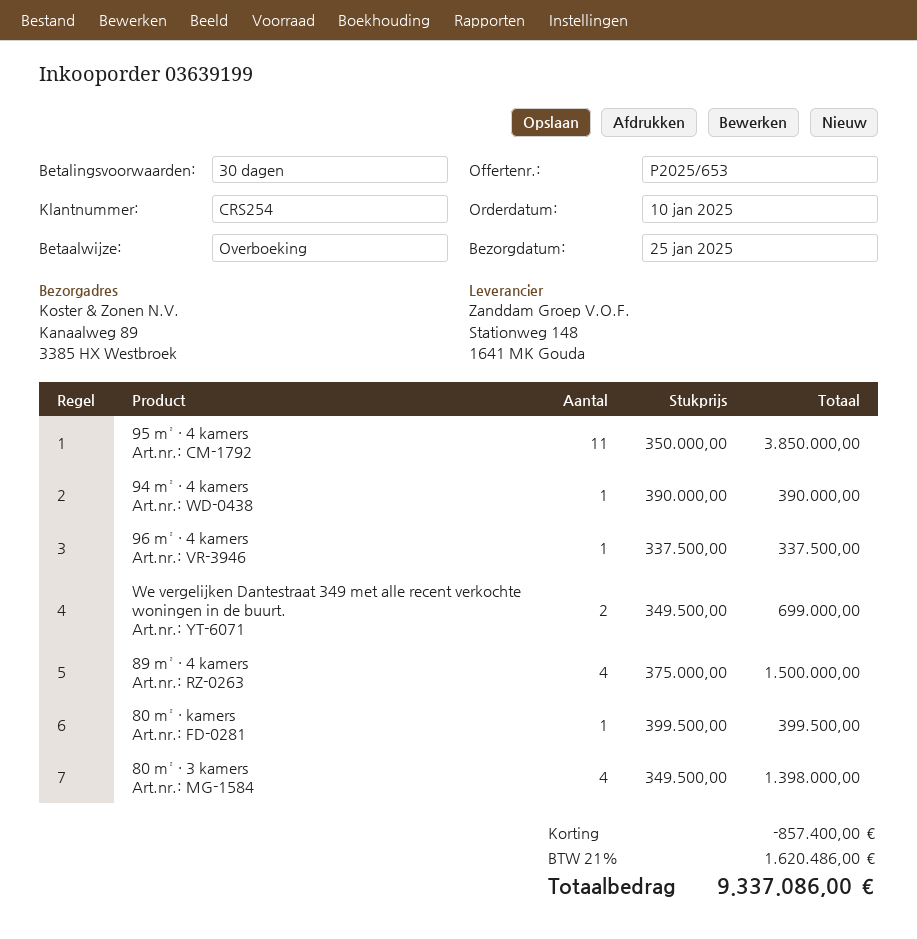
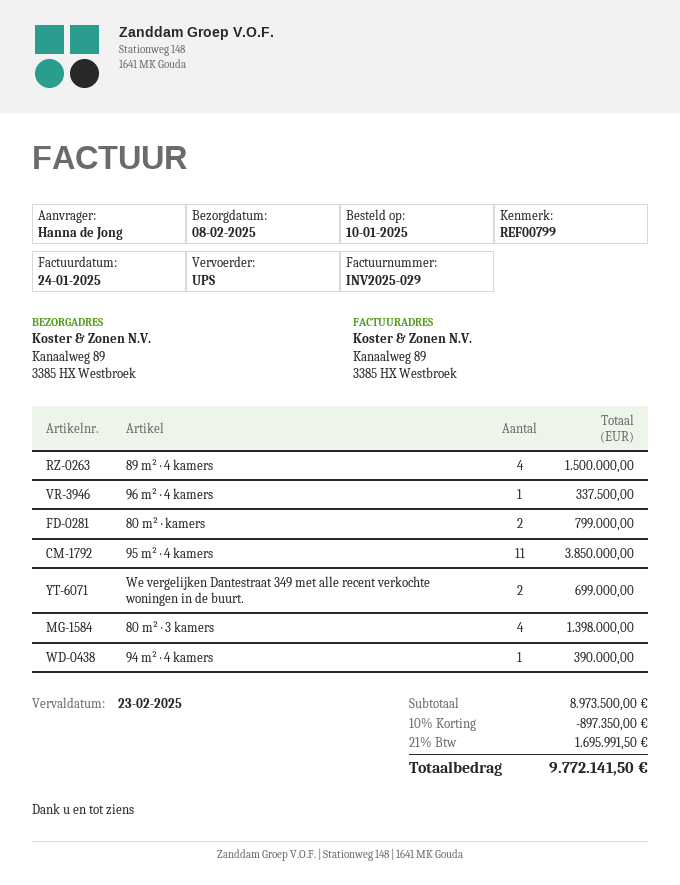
delivery date: 2025-01-25 -> 2025-02-08
80 m² · kamers: 1 for 399500.00 -> 2 for 799000.00
discount: 857400.00 -> 897350.00
tax: 21% = 1620486.00 -> 21% = 1695991.50
total: 9337086.00 -> 9772141.50

